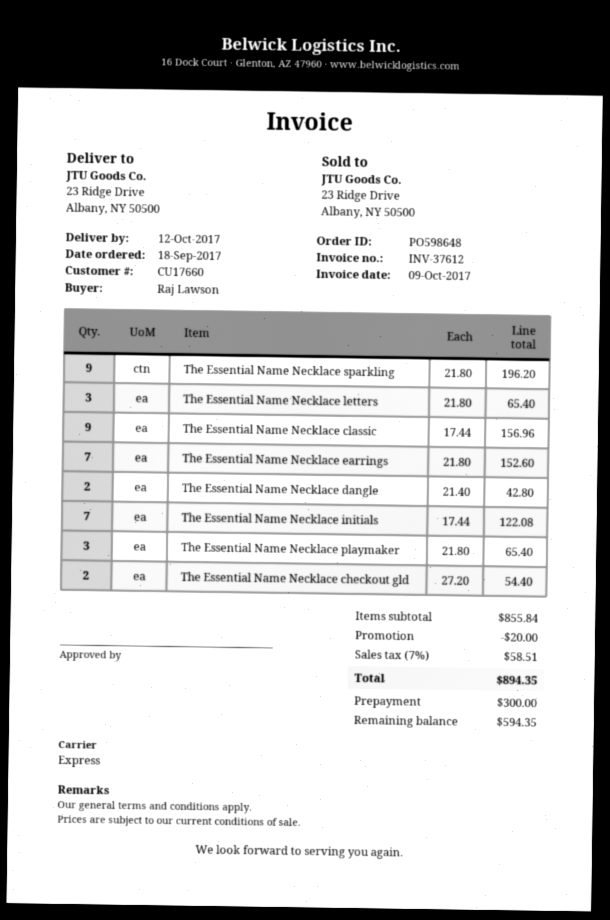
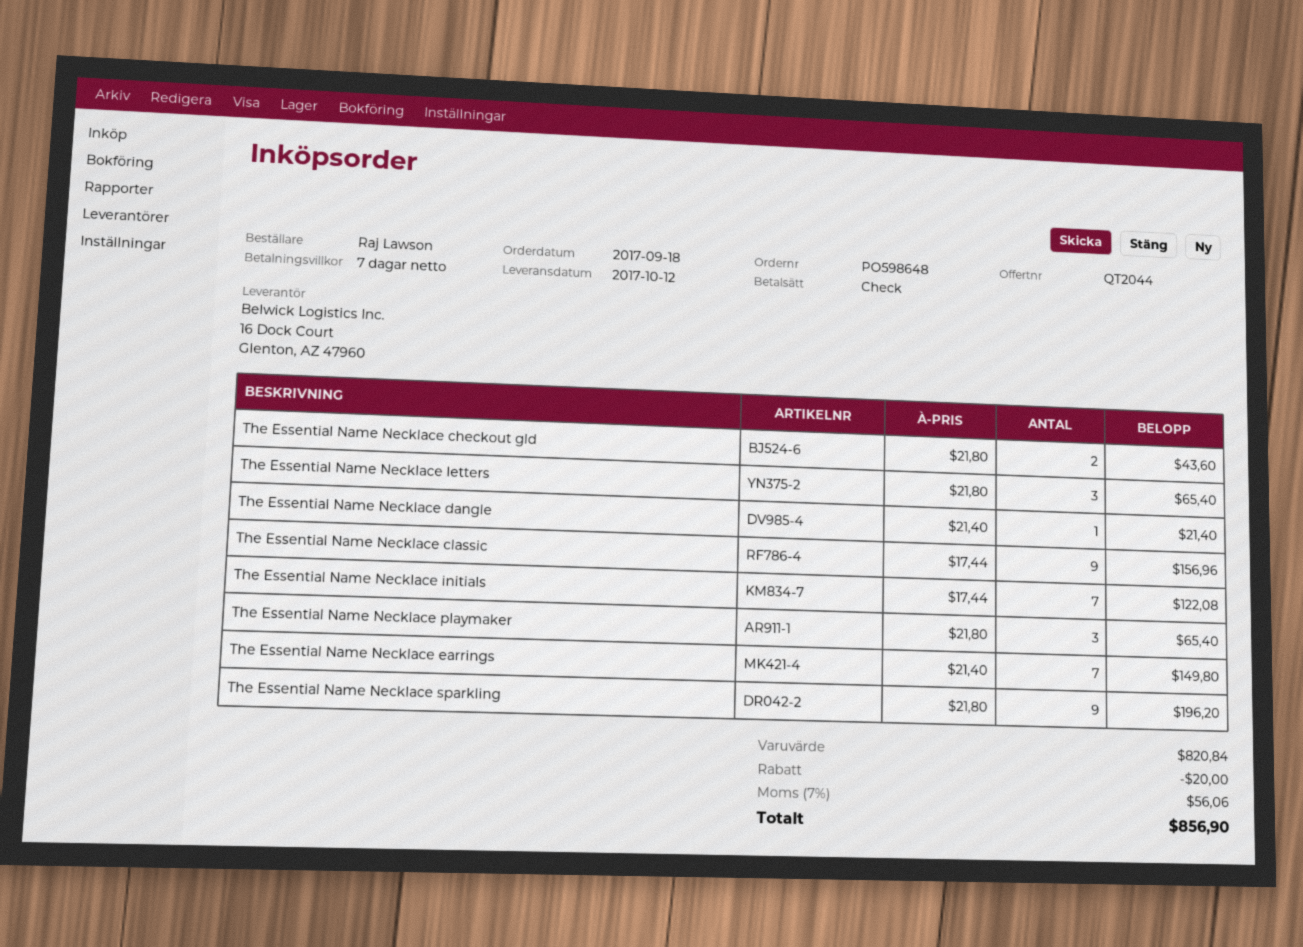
The Essential Name Necklace earrings: 7 x 21.80 = 152.60 -> 7 x 21.40 = 149.80
The Essential Name Necklace dangle: 2 x 21.40 = 42.80 -> 1 x 21.40 = 21.40
The Essential Name Necklace checkout gld: 2 x 27.20 = 54.40 -> 2 x 21.80 = 43.60
subtotal: 855.84 -> 820.84
tax: 7% = 58.51 -> 7% = 56.06
total: 894.35 -> 856.90

